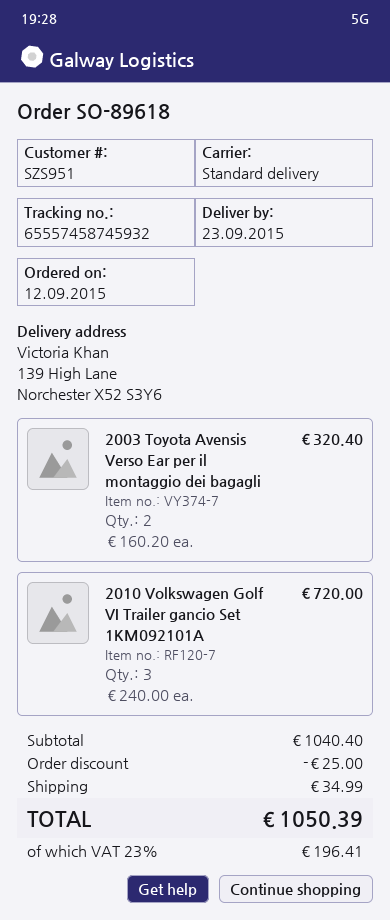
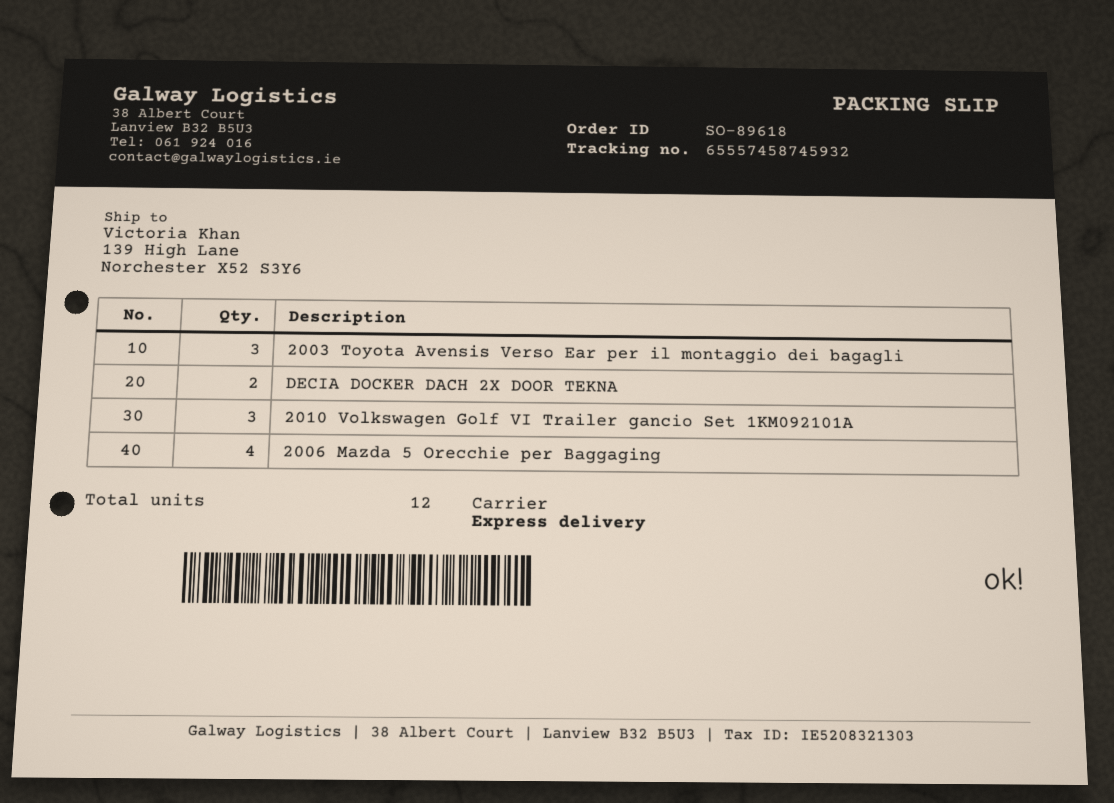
shipping method: standard -> express
2003 Toyota Avensis Verso Ear per il montaggio dei bagagli: 2 -> 3
DECIA DOCKER DACH 2X DOOR TEKNA: none -> 2
2006 Mazda 5 Orecchie per Baggaging: none -> 4

